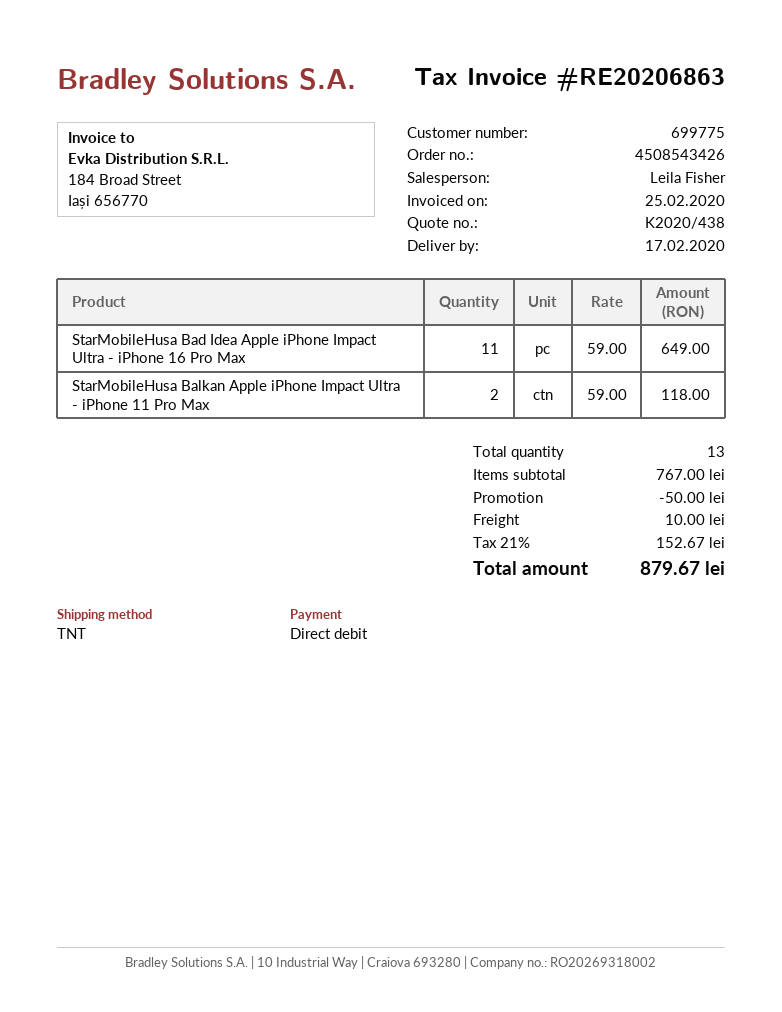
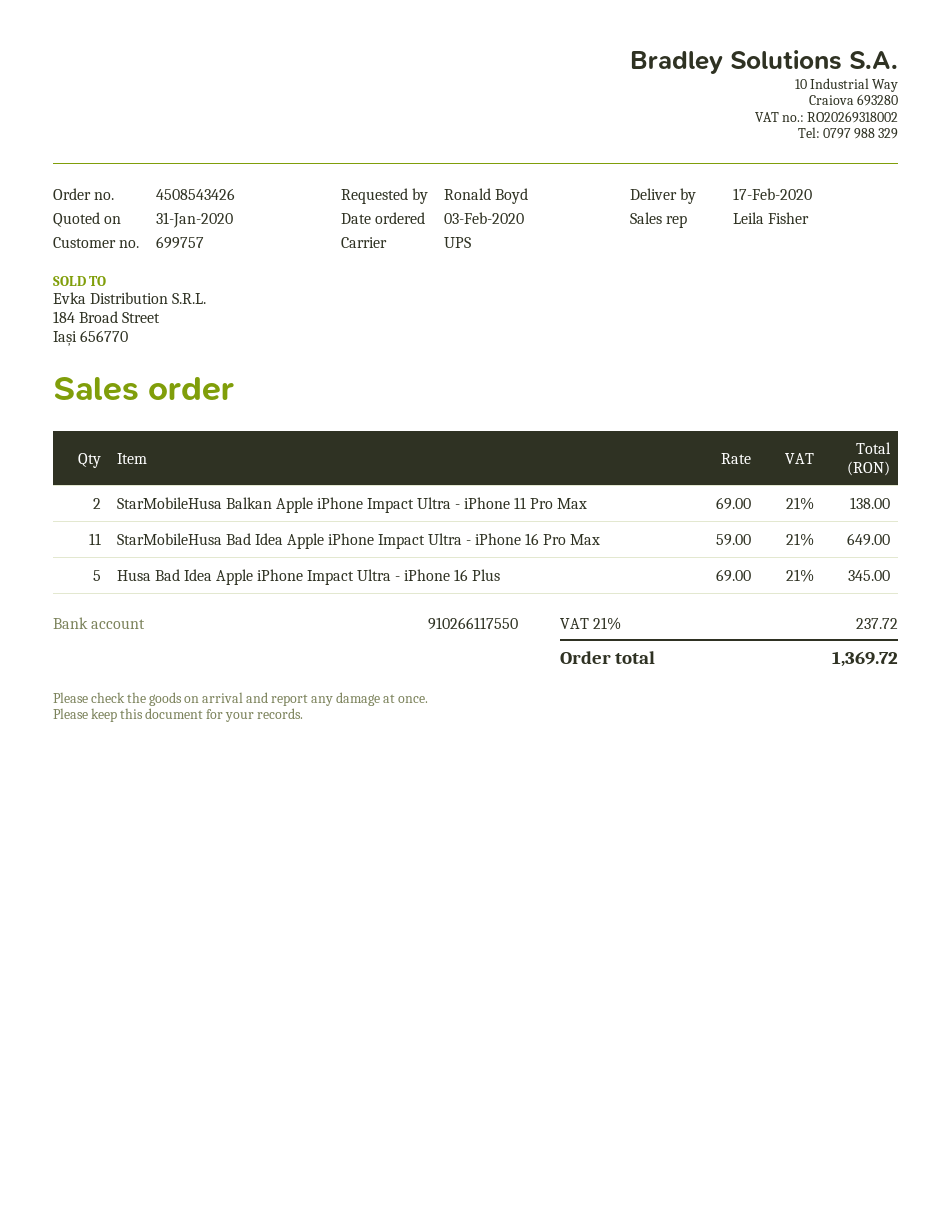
customer number: 699775 -> 699757
shipping method: TNT -> UPS
StarMobileHusa Balkan Apple iPhone Impact Ultra - iPhone 11 Pro Max: 2 x 59.00 = 118.00 -> 2 x 69.00 = 138.00
Husa Bad Idea Apple iPhone Impact Ultra - iPhone 16 Plus: none -> 5 x 69.00 = 345.00
discount: 50.00 -> none
shipping: 10.00 -> none
tax: 21% = 152.67 -> 21% = 237.72
total: 879.67 -> 1369.72

